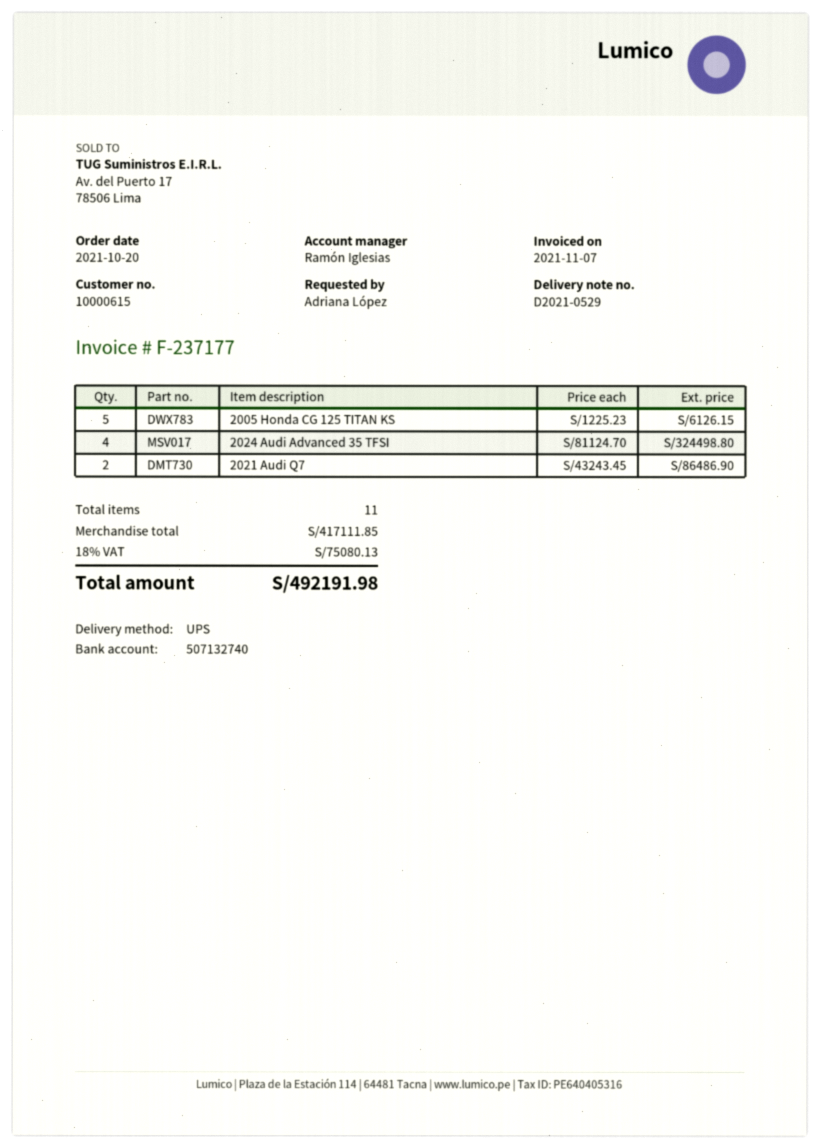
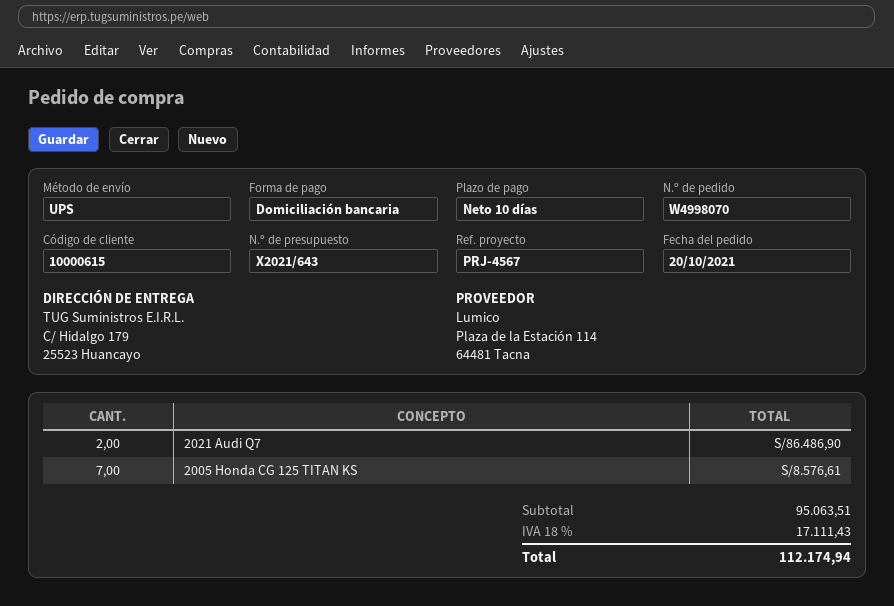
2005 Honda CG 125 TITAN KS: 5 for 6126.15 -> 7 for 8576.61
2024 Audi Advanced 35 TFSI: 4 for 324498.80 -> none
subtotal: 417111.85 -> 95063.51
tax: 18% = 75080.13 -> 18% = 17111.43
total: 492191.98 -> 112174.94

